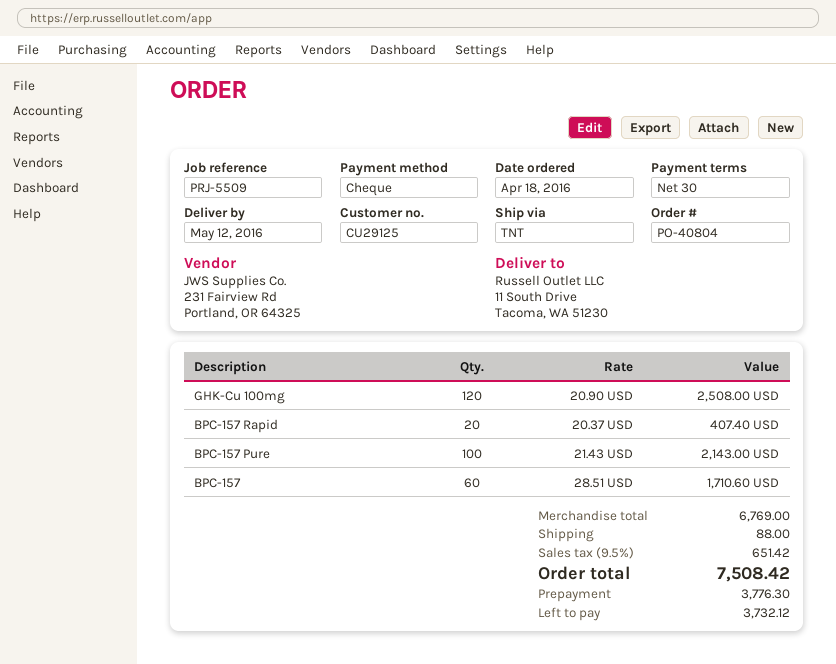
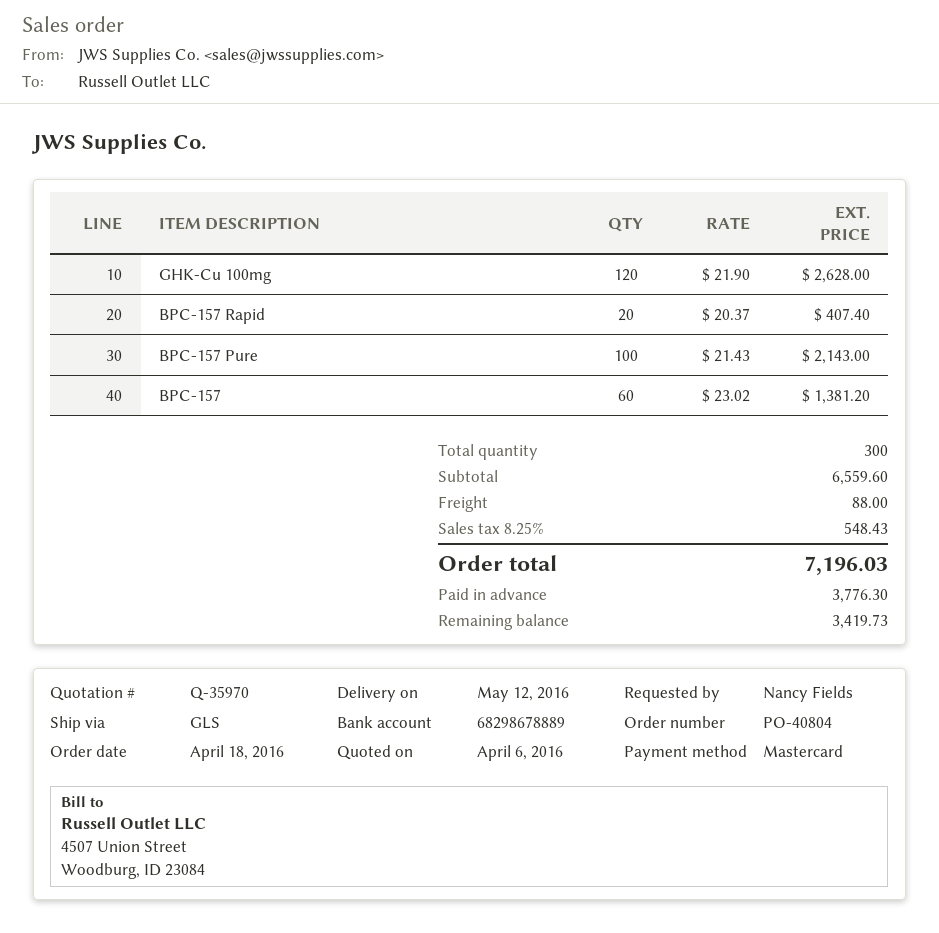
payment method: cheque -> Mastercard
shipping method: TNT -> GLS
GHK-Cu 100mg: 120 x 20.90 = 2508.00 -> 120 x 21.90 = 2628.00
BPC-157: 60 x 28.51 = 1710.60 -> 60 x 23.02 = 1381.20
subtotal: 6769.00 -> 6559.60
tax: 9.5% = 651.42 -> 8.25% = 548.43
total: 7508.42 -> 7196.03
balance: 3732.12 -> 3419.73

